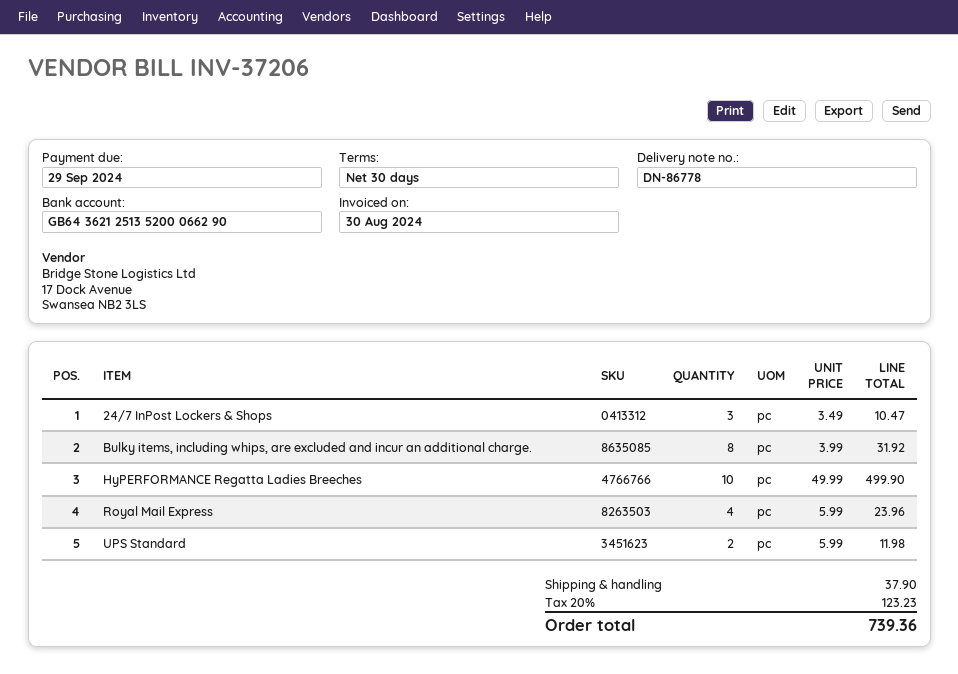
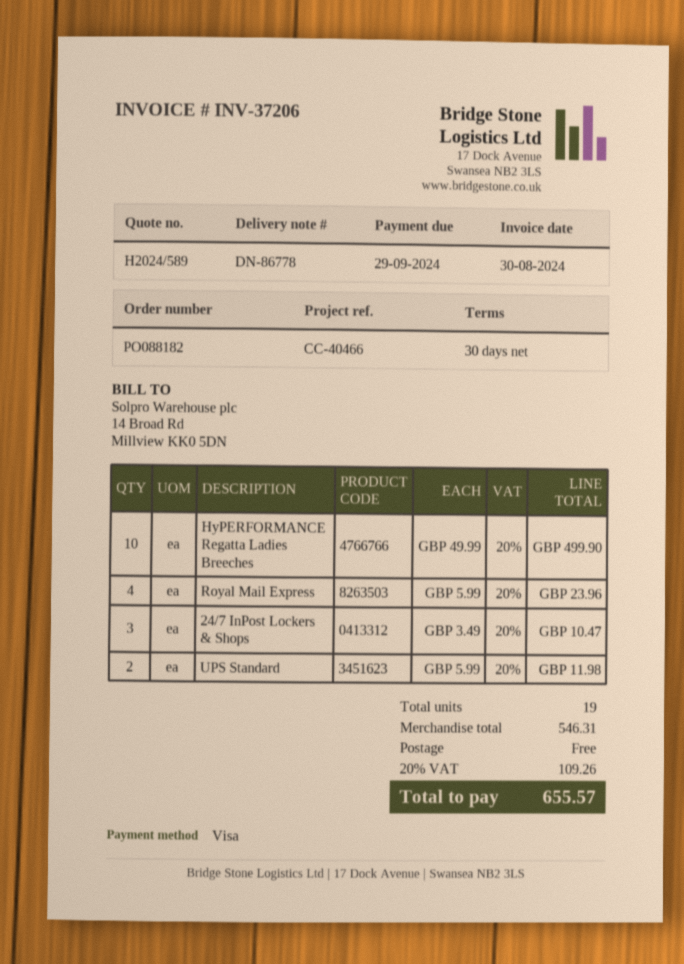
Bulky items, including whips, are excluded and incur an additional charge.: 8 x 3.99 = 31.92 -> none
shipping: 37.90 -> 0.00
tax: 20% = 123.23 -> 20% = 109.26
total: 739.36 -> 655.57

